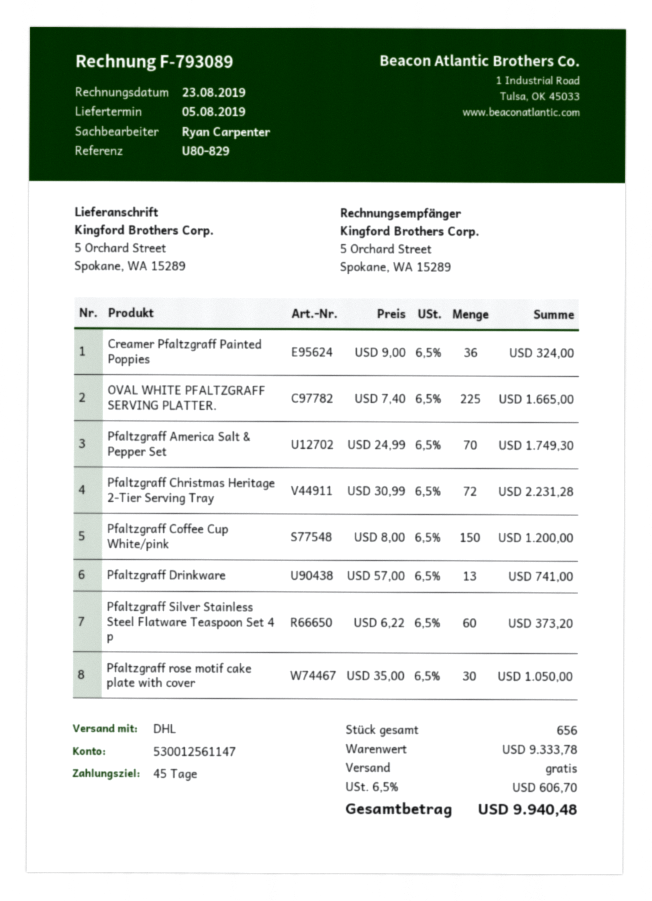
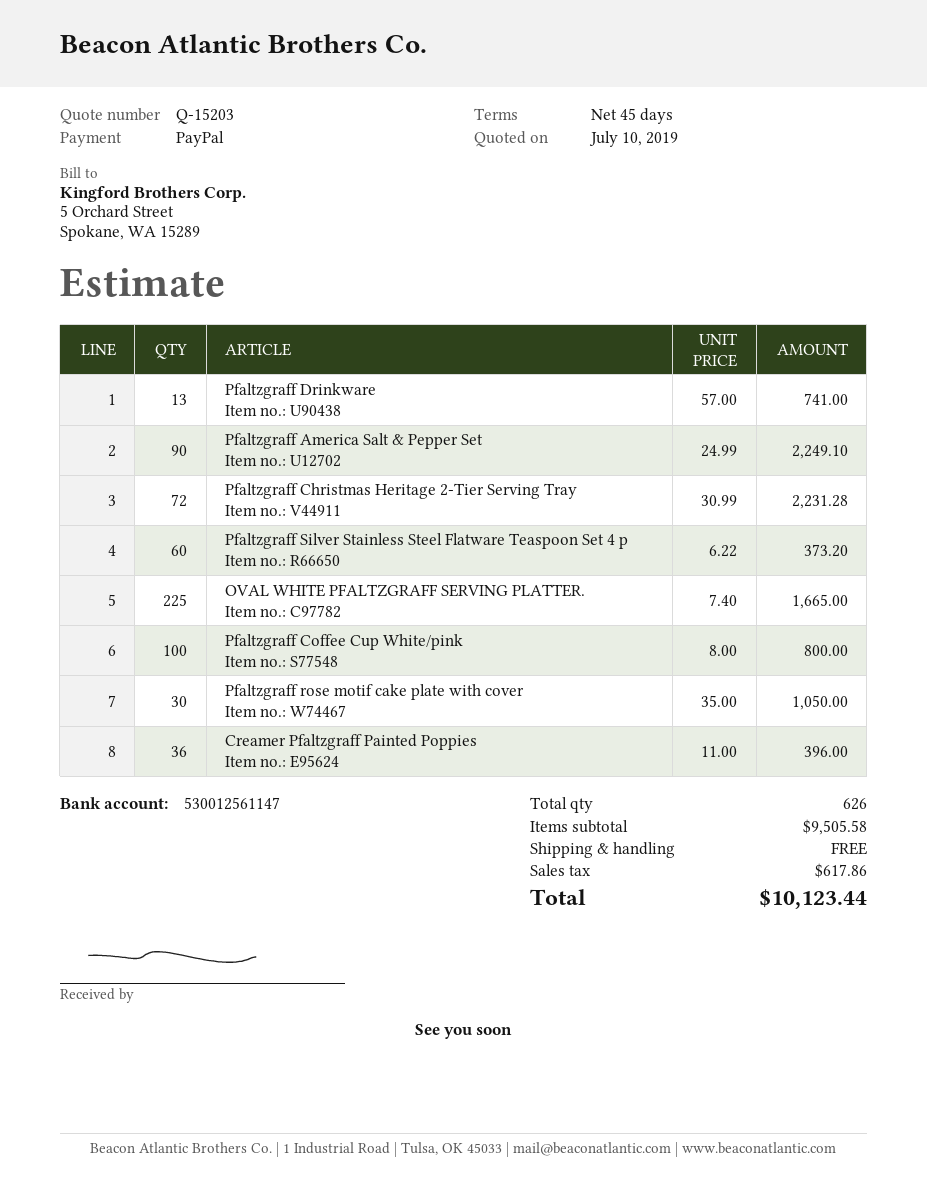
Creamer Pfaltzgraff Painted Poppies: 36 x 9.00 = 324.00 -> 36 x 11.00 = 396.00
Pfaltzgraff America Salt & Pepper Set: 70 x 24.99 = 1749.30 -> 90 x 24.99 = 2249.10
Pfaltzgraff Coffee Cup White/pink: 150 x 8.00 = 1200.00 -> 100 x 8.00 = 800.00
total quantity: 656 -> 626
subtotal: 9333.78 -> 9505.58
tax: 606.70 -> 617.86
total: 9940.48 -> 10123.44

